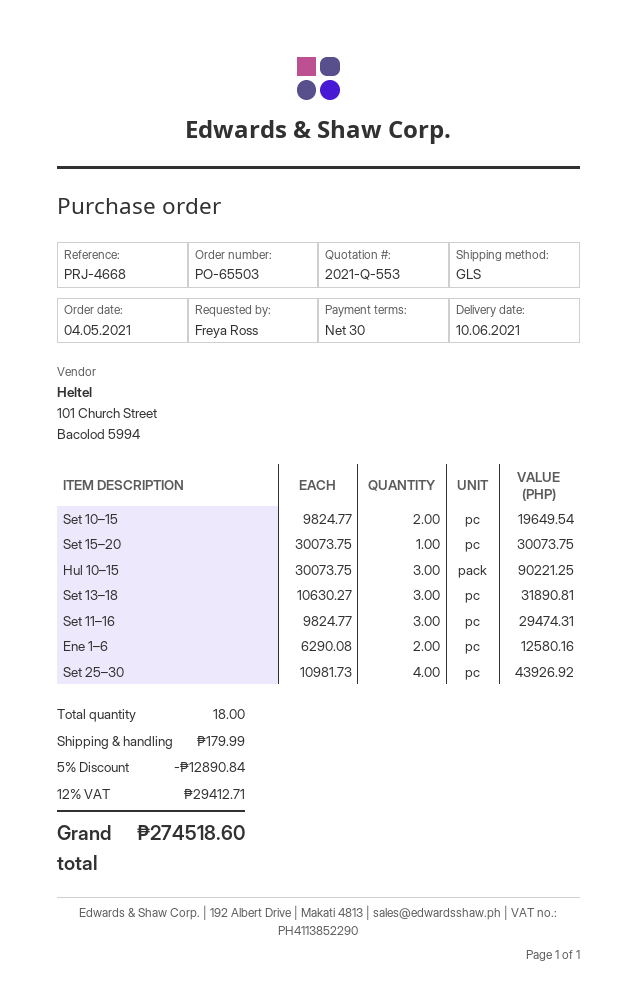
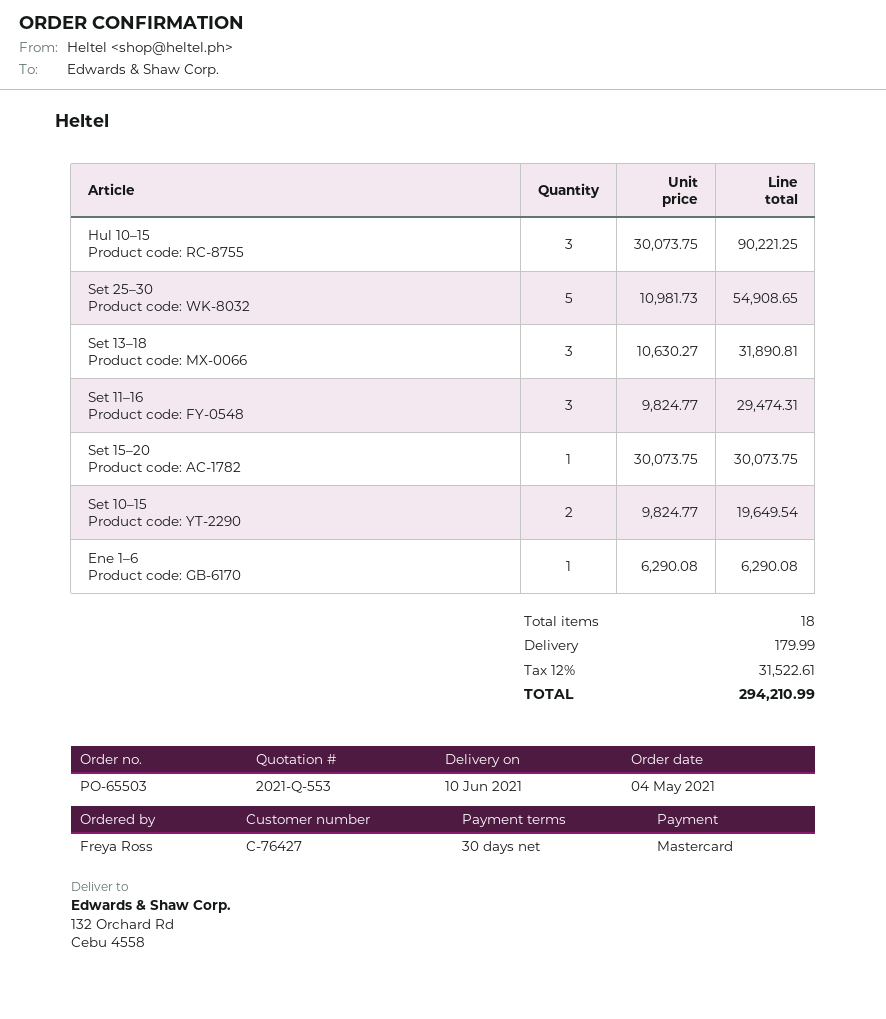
Ene 1–6: 2 x 6290.08 = 12580.16 -> 1 x 6290.08 = 6290.08
Set 25–30: 4 x 10981.73 = 43926.92 -> 5 x 10981.73 = 54908.65
discount: 5% = 12890.84 -> none
tax: 12% = 29412.71 -> 12% = 31522.61
total: 274518.60 -> 294210.99

